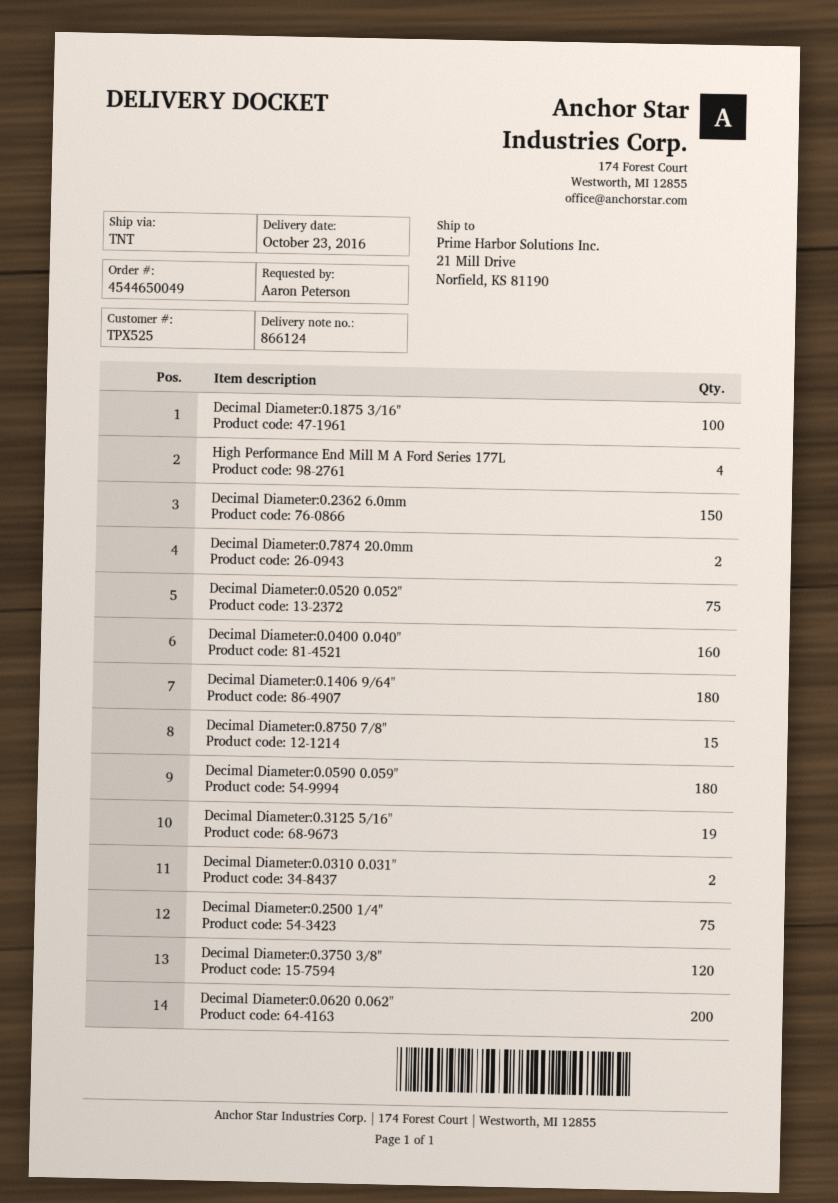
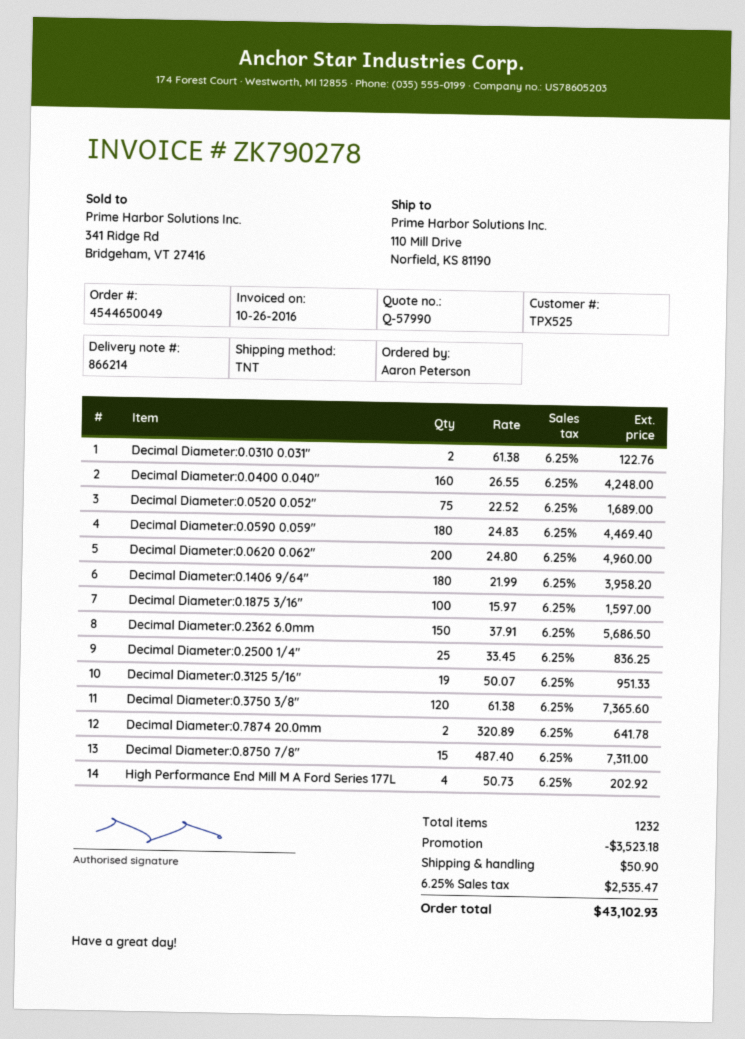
delivery note number: 866124 -> 866214
ship to: 21 Mill Drive, Norfield, KS 81190 -> 110 Mill Drive, Norfield, KS 81190
Decimal Diameter:0.2500 1/4": 75 -> 25

